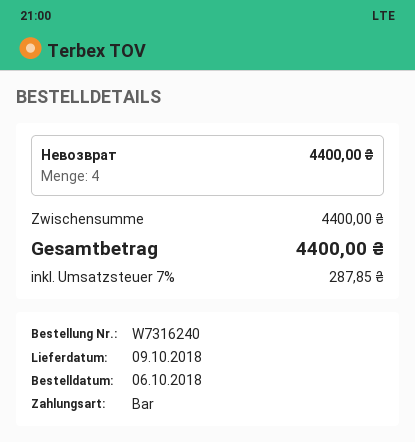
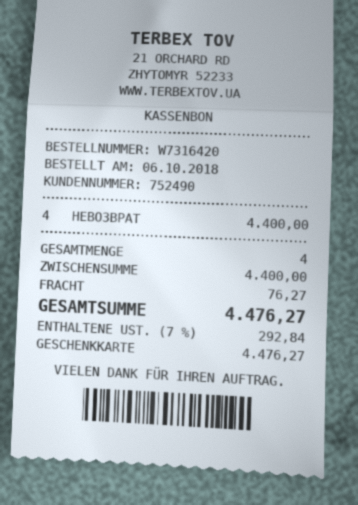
order number: W7316240 -> W7316420
payment method: cash -> gift card
shipping: none -> 76.27
tax: 7% = 287.85 -> 7% = 292.84
total: 4400.00 -> 4476.27

